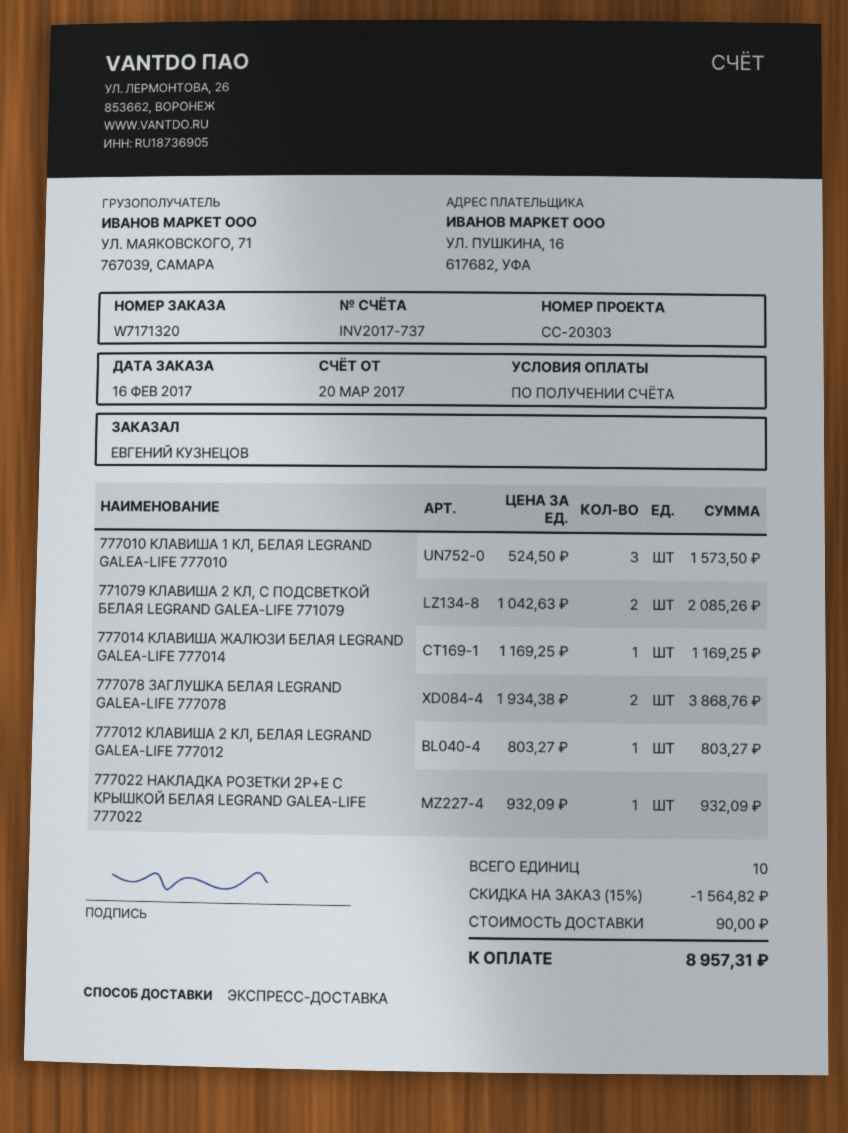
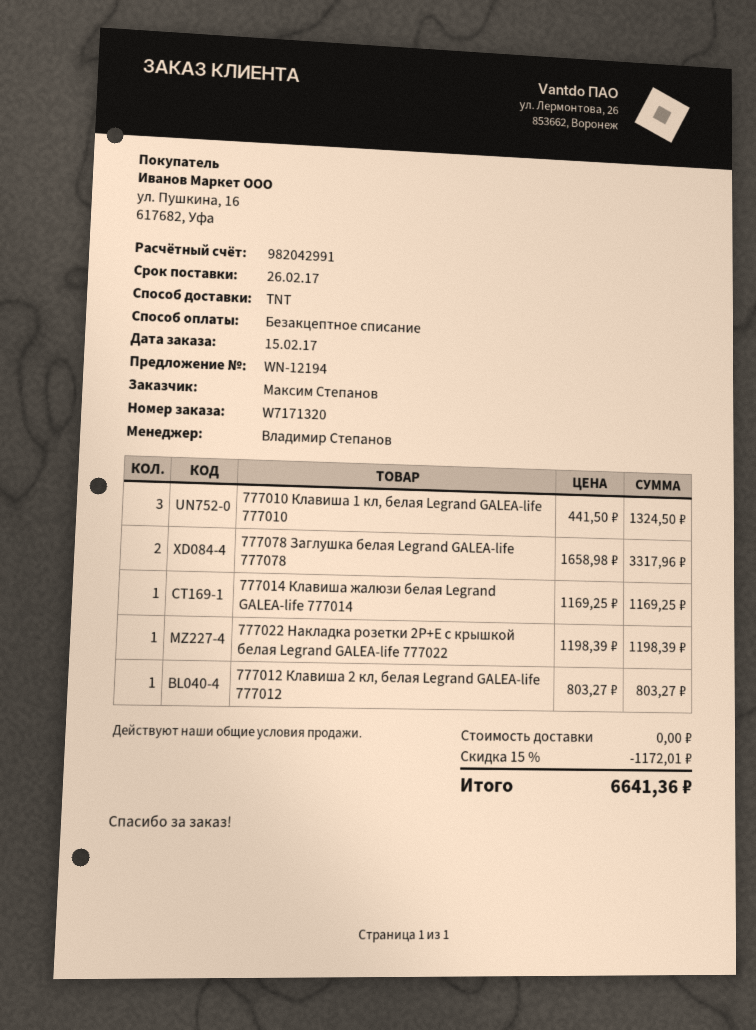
order date: 2017-02-16 -> 2017-02-15
ordered by: ЕВГЕНИЙ КУЗНЕЦОВ -> Максим Степанов
shipping method: express -> TNT
777010 КЛАВИША 1 КЛ, БЕЛАЯ LEGRAND GALEA-LIFE 777010: 3 x 524.50 = 1573.50 -> 3 x 441.50 = 1324.50
771079 КЛАВИША 2 КЛ, C ПОДСВЕТКОЙ БЕЛАЯ LEGRAND GALEA-LIFE 771079: 2 x 1042.63 = 2085.26 -> none
777078 ЗАГЛУШКА БЕЛАЯ LEGRAND GALEA-LIFE 777078: 2 x 1934.38 = 3868.76 -> 2 x 1658.98 = 3317.96
777022 НАКЛАДКА РОЗЕТКИ 2Р+Е С КРЫШКОЙ БЕЛАЯ LEGRAND GALEA-LIFE 777022: 1 x 932.09 = 932.09 -> 1 x 1198.39 = 1198.39
discount: 15% = 1564.82 -> 15% = 1172.01
shipping: 90.00 -> 0.00
total: 8957.31 -> 6641.36

